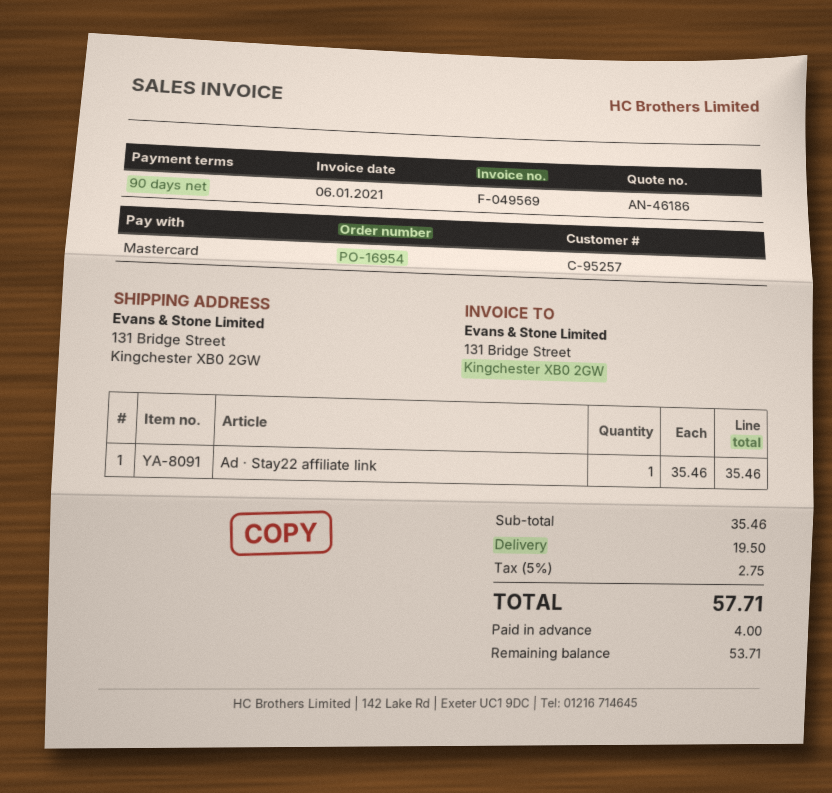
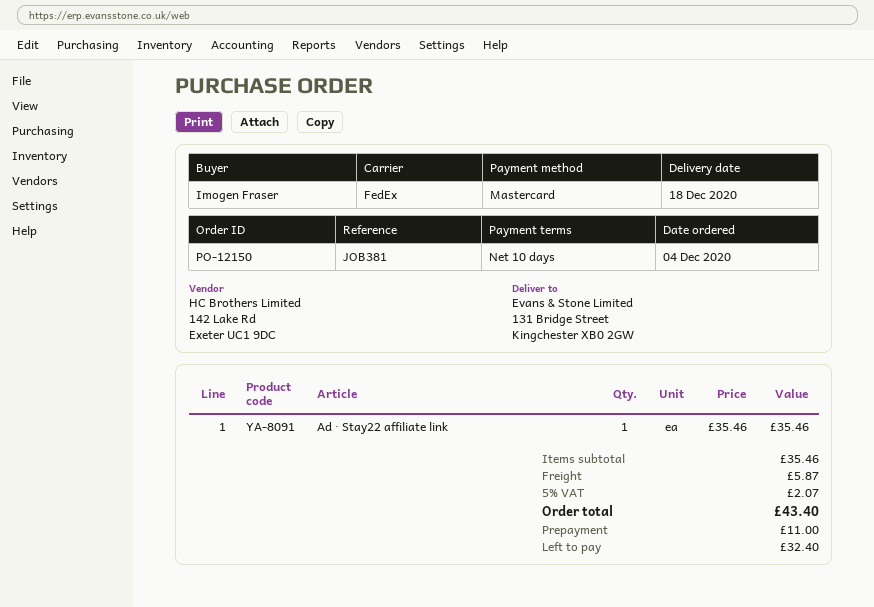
order number: PO-16954 -> PO-12150
payment terms: 90 days -> 10 days
shipping: 19.50 -> 5.87
tax: 5% = 2.75 -> 5% = 2.07
total: 57.71 -> 43.40
deposit: 4.00 -> 11.00
balance: 53.71 -> 32.40

